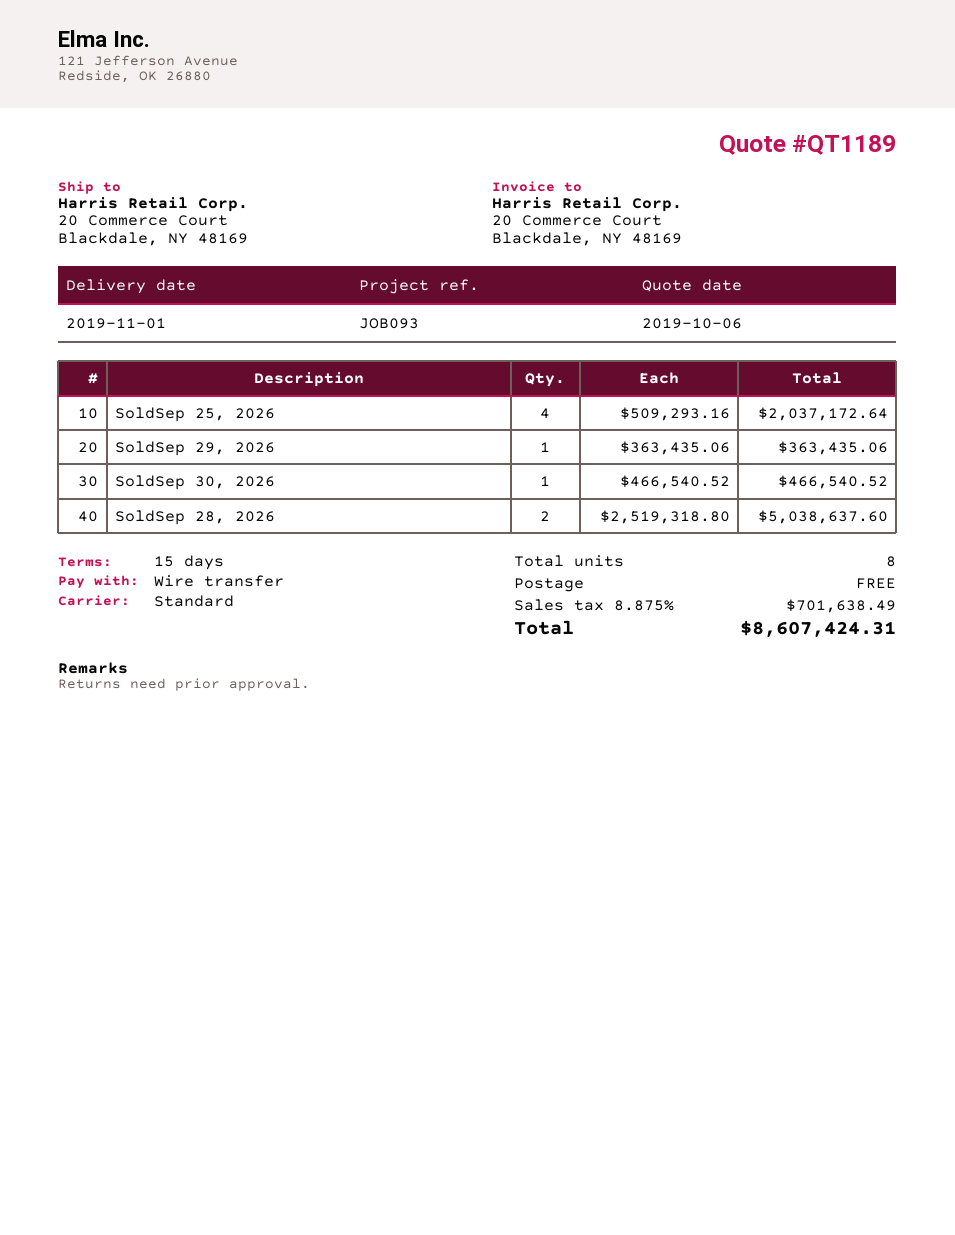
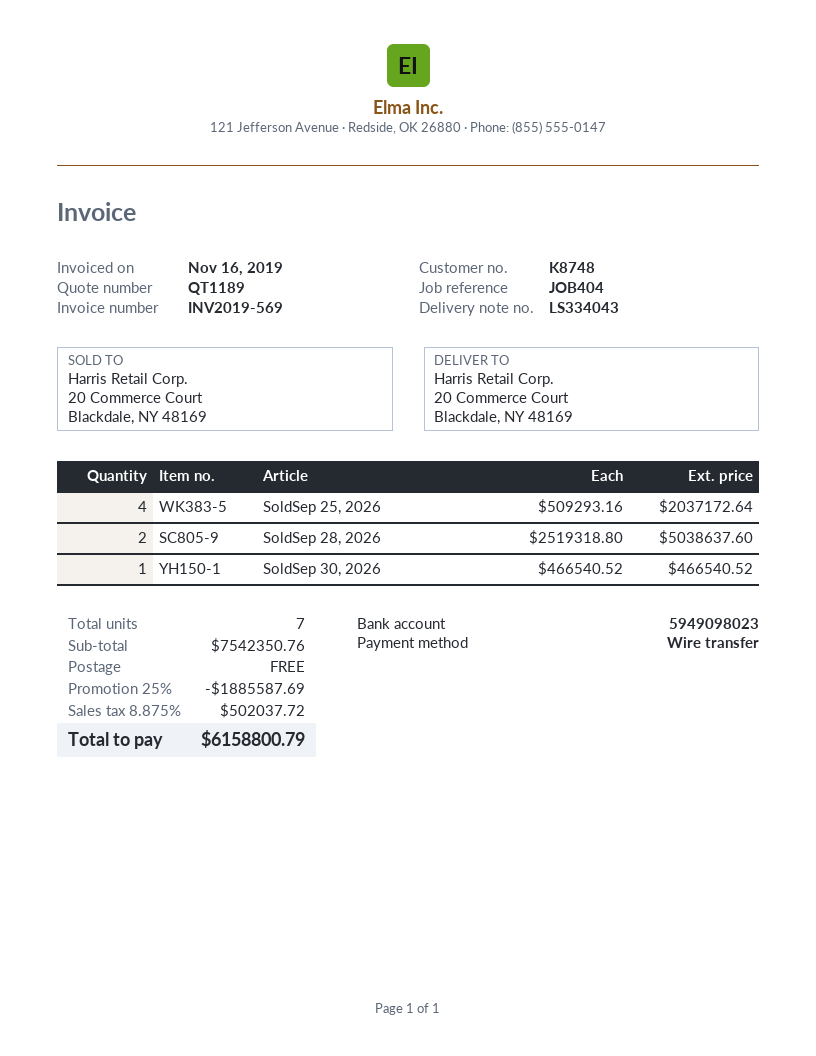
reference: JOB093 -> JOB404
SoldSep 29, 2026: 1 x 363435.06 = 363435.06 -> none
total quantity: 8 -> 7
discount: none -> 25% = 1885587.69
tax: 8.875% = 701638.49 -> 8.875% = 502037.72
total: 8607424.31 -> 6158800.79

